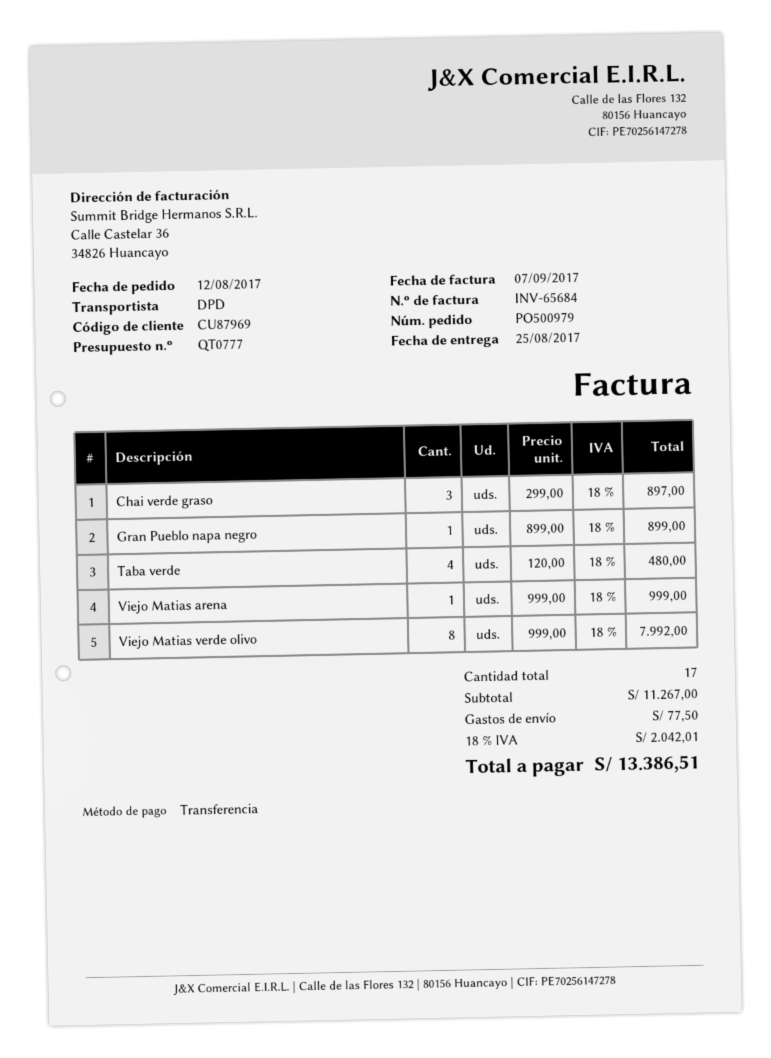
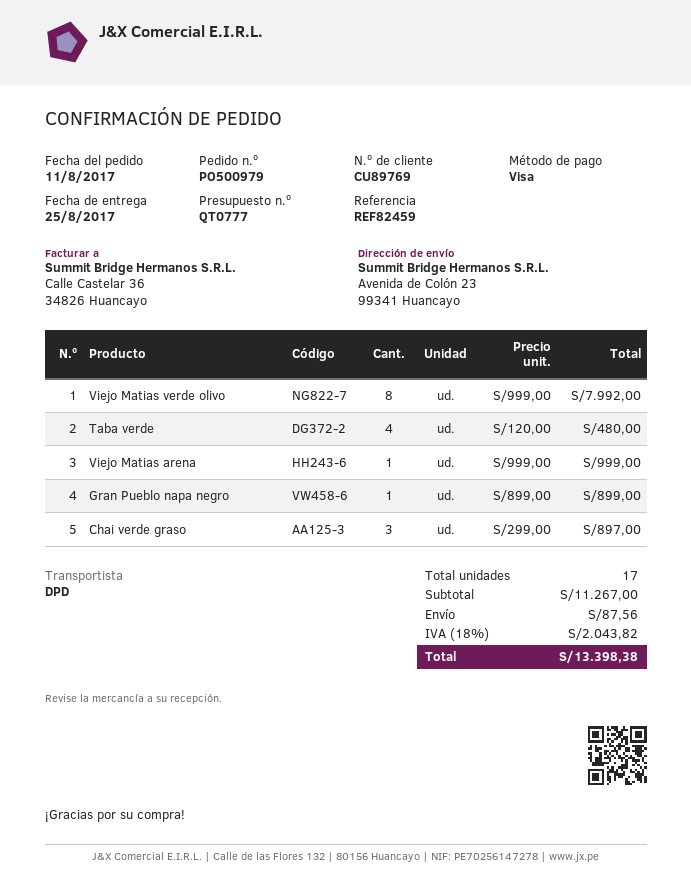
order date: 2017-08-12 -> 2017-08-11
customer number: CU87969 -> CU89769
payment method: bank transfer -> Visa
shipping: 77.50 -> 87.56
tax: 18% = 2042.01 -> 18% = 2043.82
total: 13386.51 -> 13398.38

